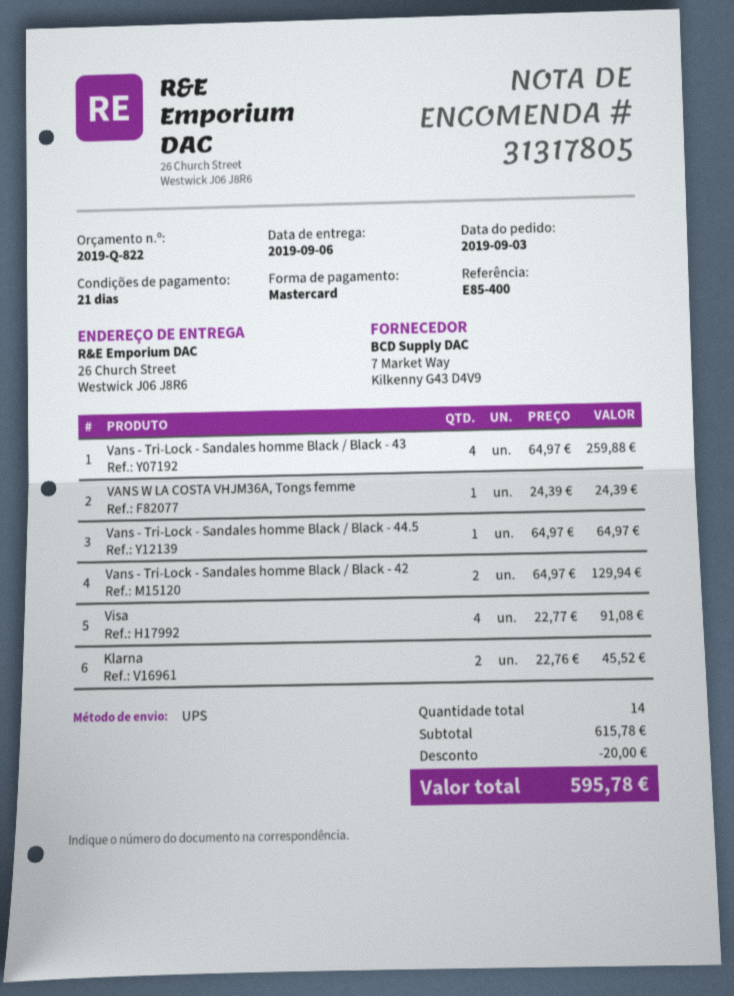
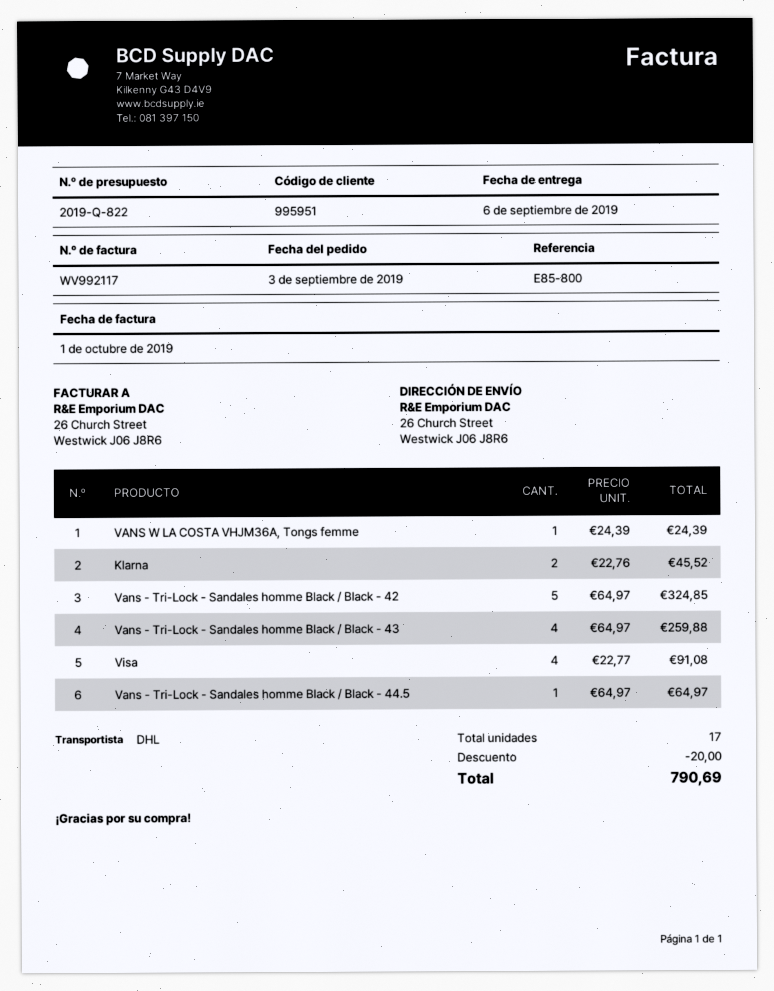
reference: E85-400 -> E85-800
shipping method: UPS -> DHL
Vans - Tri-Lock - Sandales homme Black / Black - 42: 2 x 64.97 = 129.94 -> 5 x 64.97 = 324.85
total quantity: 14 -> 17
total: 595.78 -> 790.69

